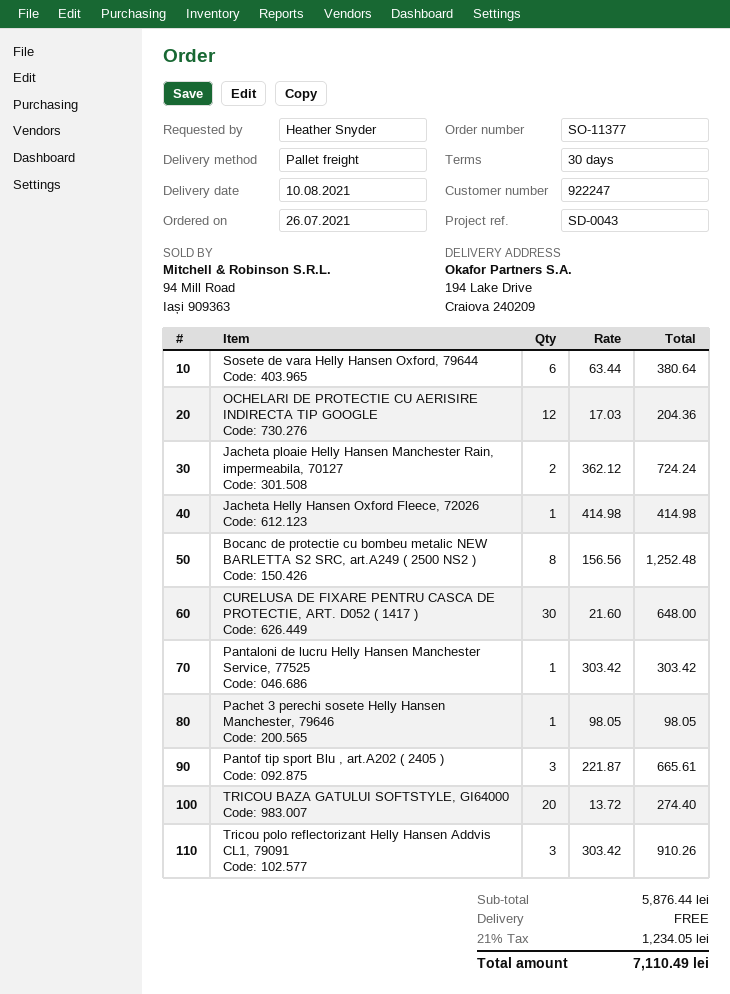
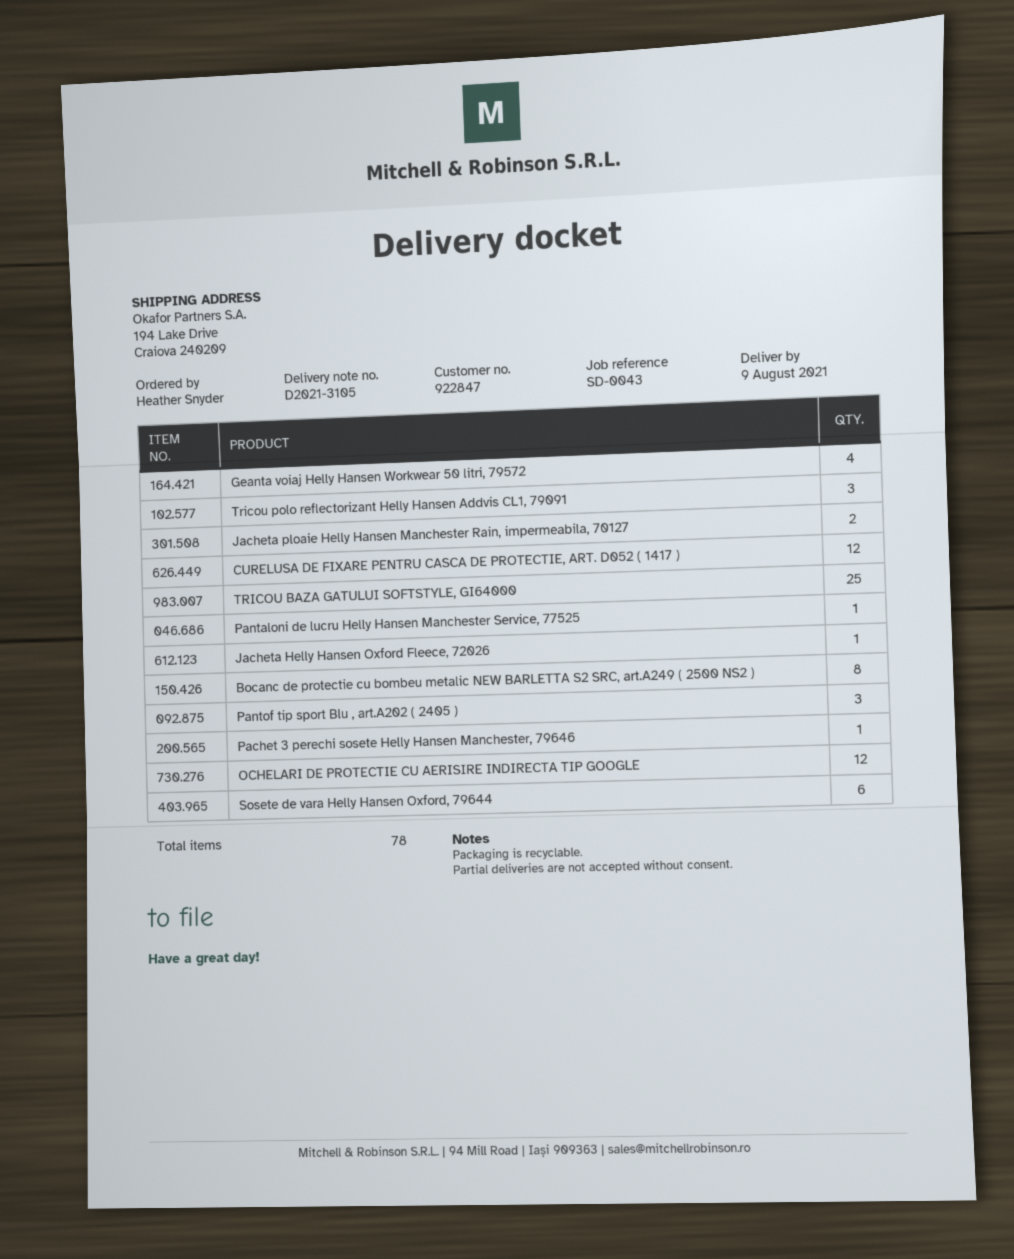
delivery date: 2021-08-10 -> 2021-08-09
customer number: 922247 -> 922847
CURELUSA DE FIXARE PENTRU CASCA DE PROTECTIE, ART. D052 ( 1417 ): 30 -> 12
TRICOU BAZA GATULUI SOFTSTYLE, GI64000: 20 -> 25
Geanta voiaj Helly Hansen Workwear 50 litri, 79572: none -> 4

